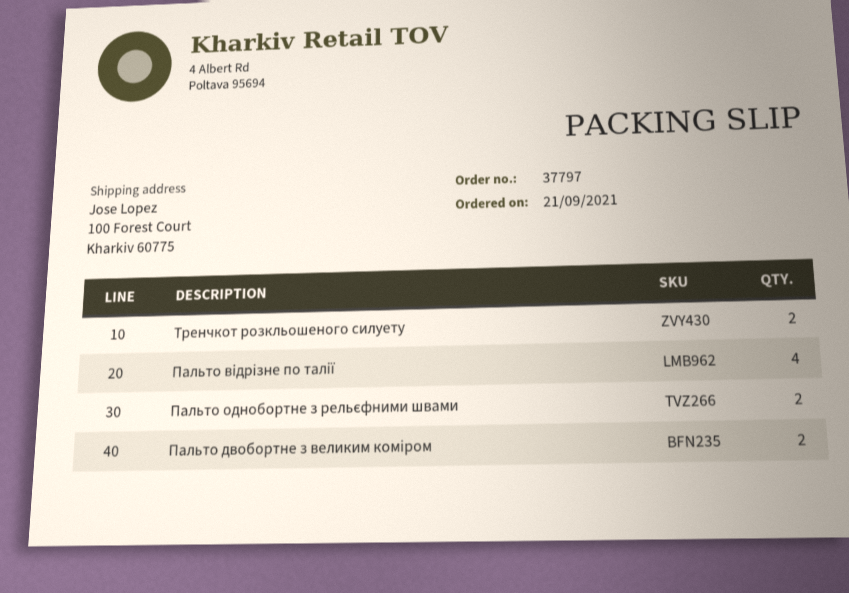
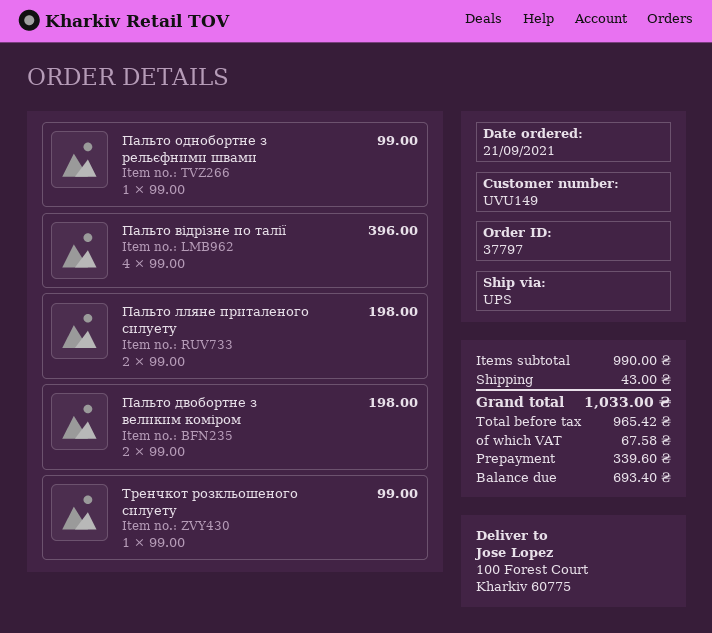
Тренчкот розкльошеного силуету: 2 -> 1
Пальто однобортне з рельєфними швами: 2 -> 1
Пальто лляне приталеного силуету: none -> 2

